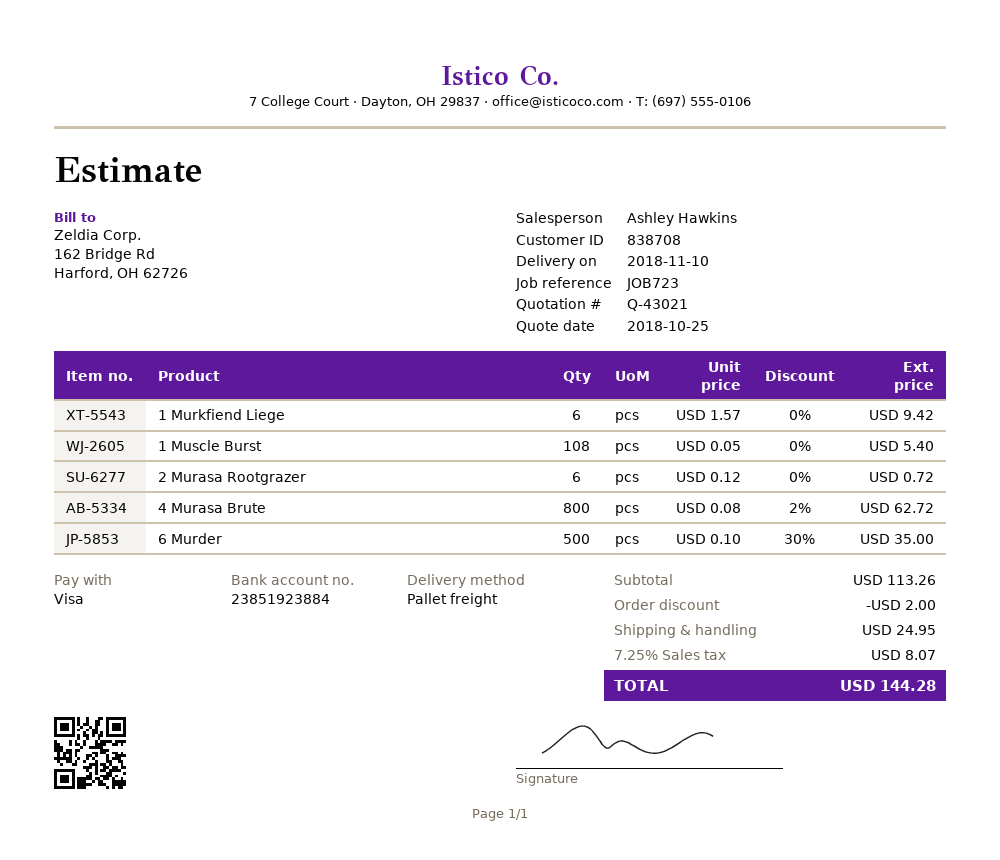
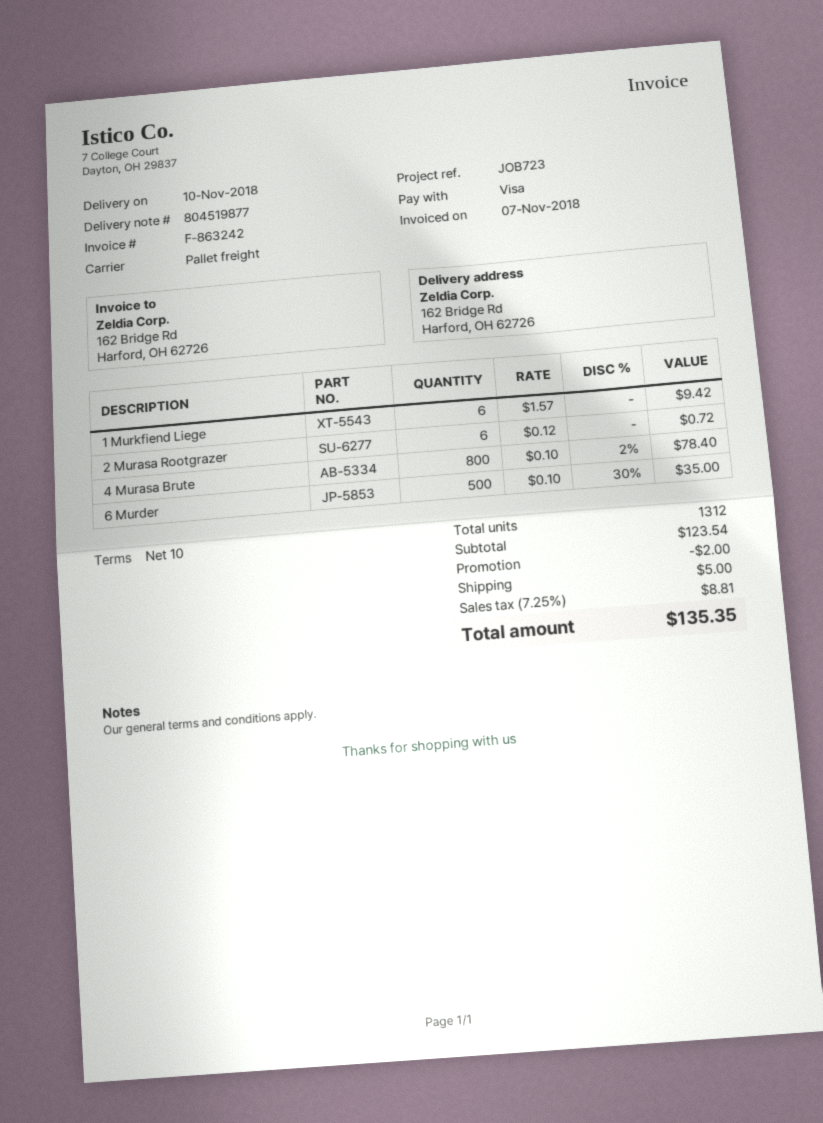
1 Muscle Burst: 108 x 0.05 = 5.40 -> none
4 Murasa Brute: 800 x 0.08 - 2% = 62.72 -> 800 x 0.10 - 2% = 78.40
subtotal: 113.26 -> 123.54
shipping: 24.95 -> 5.00
tax: 7.25% = 8.07 -> 7.25% = 8.81
total: 144.28 -> 135.35

